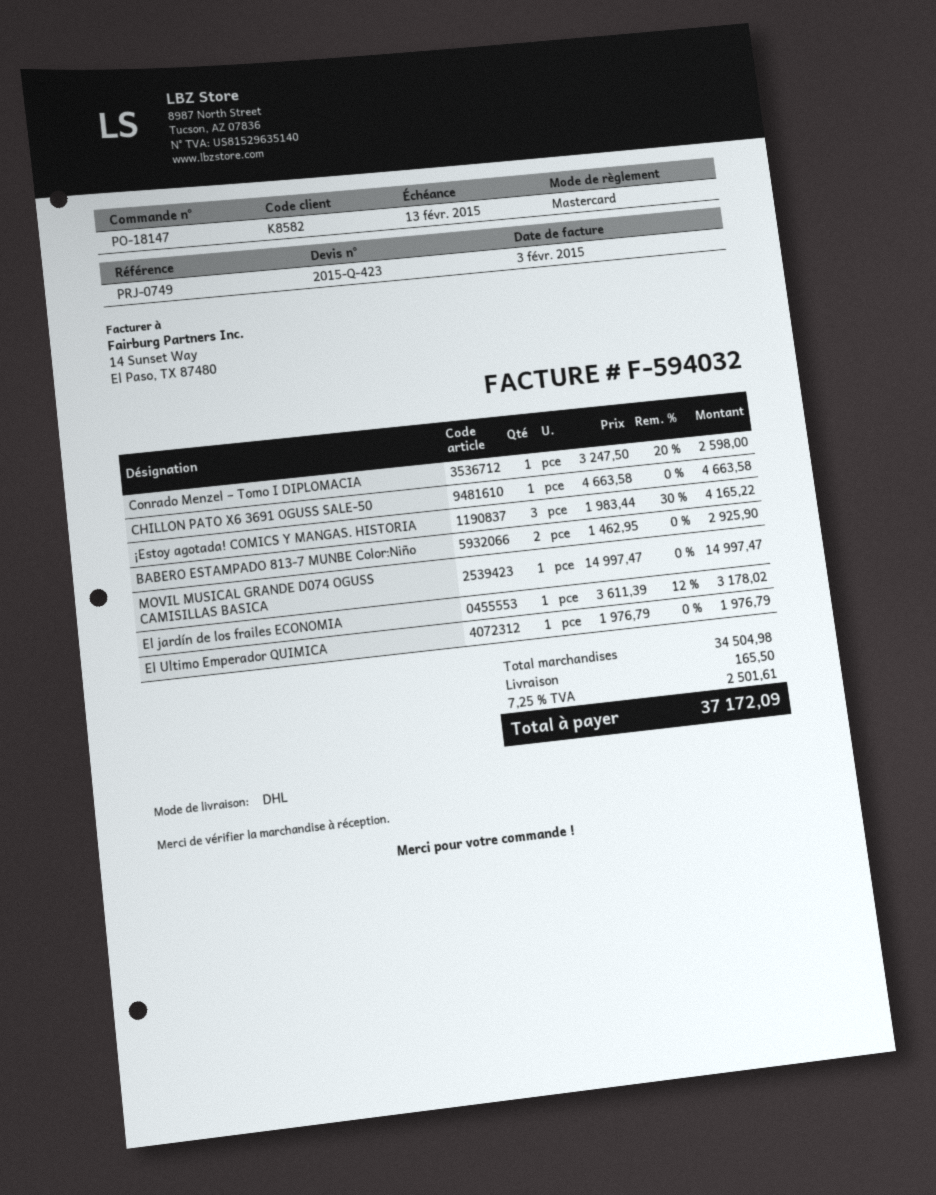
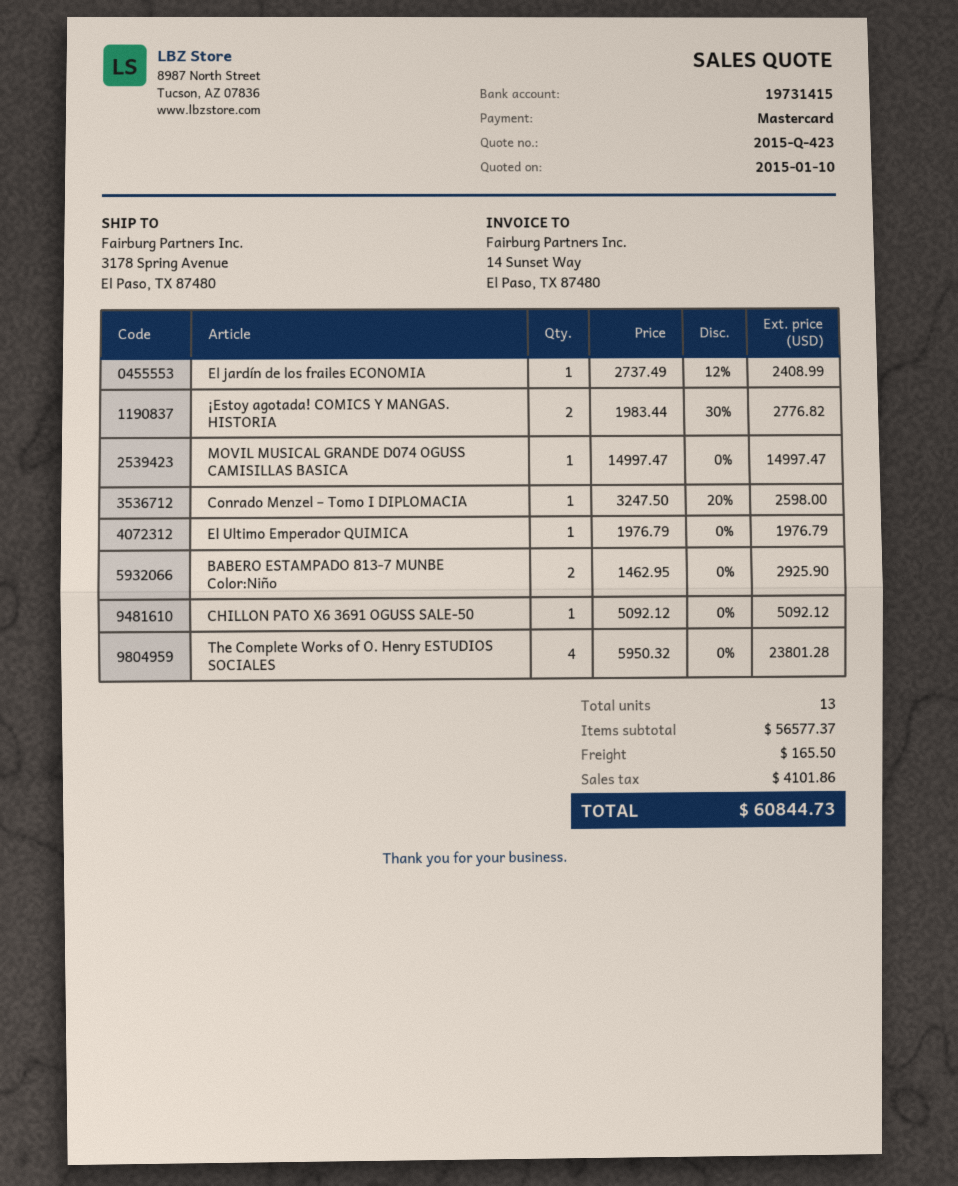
CHILLON PATO X6 3691 OGUSS SALE-50: 1 x 4663.58 = 4663.58 -> 1 x 5092.12 = 5092.12
¡Estoy agotada! COMICS Y MANGAS. HISTORIA: 3 x 1983.44 - 30% = 4165.22 -> 2 x 1983.44 - 30% = 2776.82
El jardín de los frailes ECONOMIA: 1 x 3611.39 - 12% = 3178.02 -> 1 x 2737.49 - 12% = 2408.99
The Complete Works of O. Henry ESTUDIOS SOCIALES: none -> 4 x 5950.32 = 23801.28
subtotal: 34504.98 -> 56577.37
tax: 2501.61 -> 4101.86
total: 37172.09 -> 60844.73

